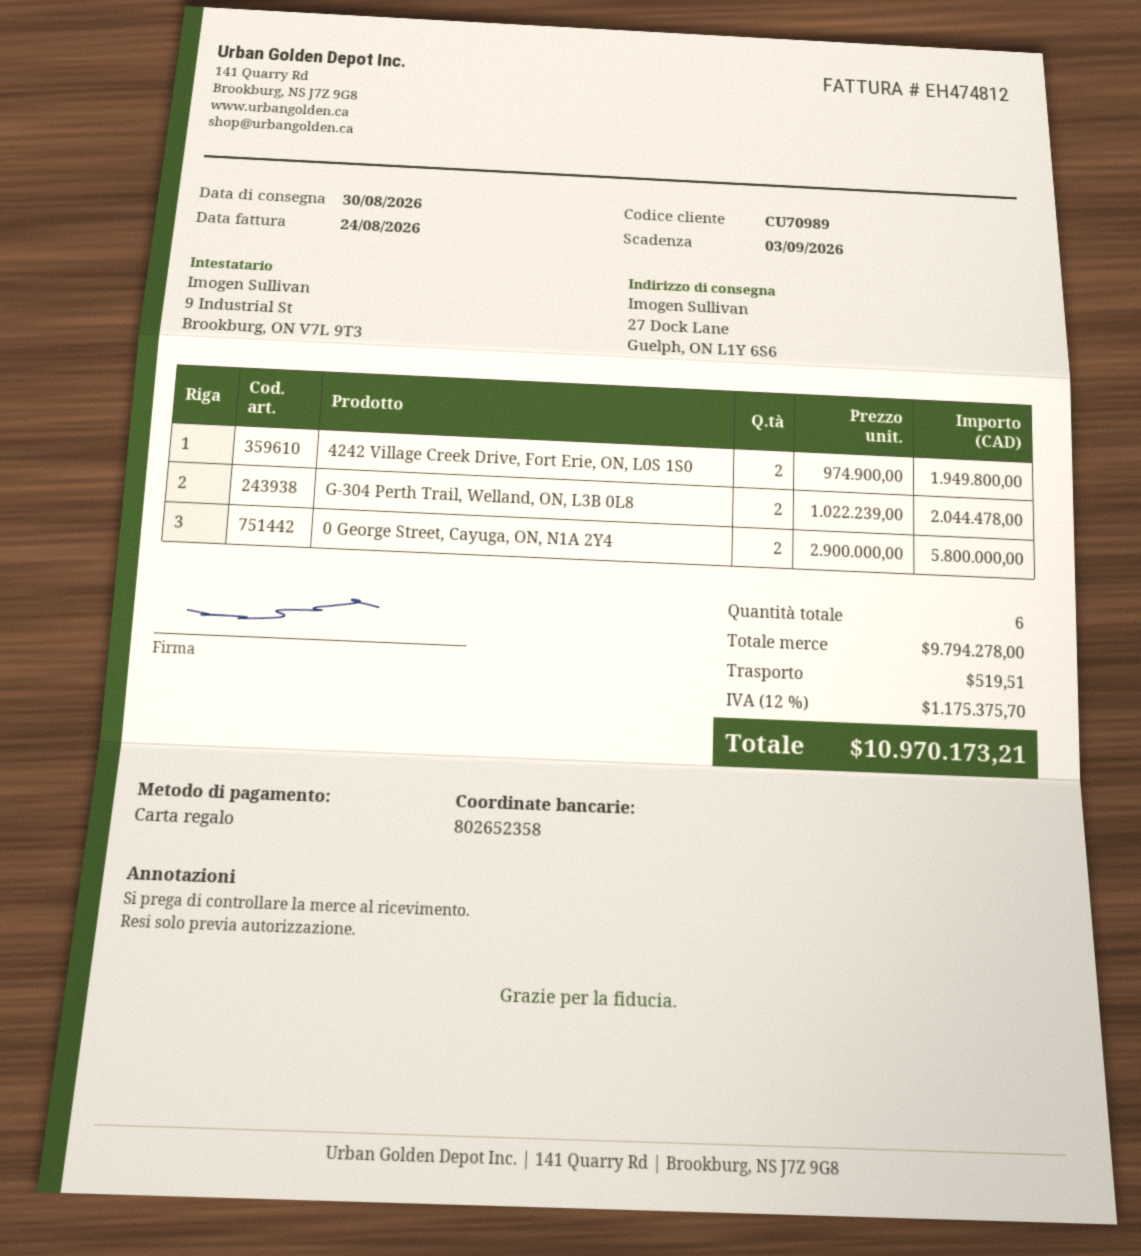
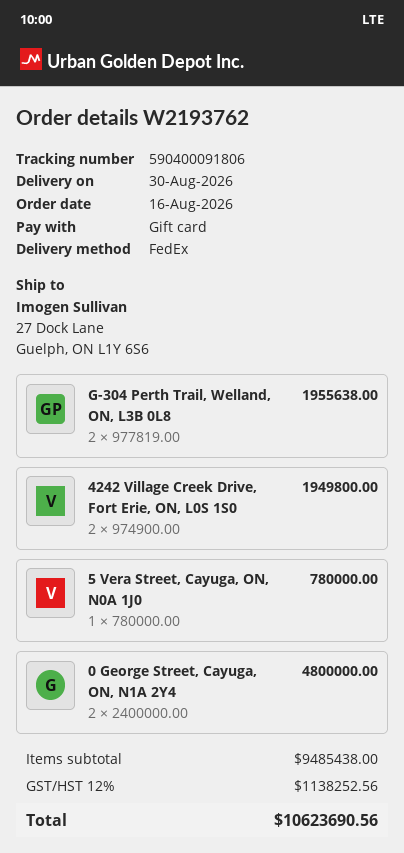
G-304 Perth Trail, Welland, ON, L3B 0L8: 2 x 1022239.00 = 2044478.00 -> 2 x 977819.00 = 1955638.00
0 George Street, Cayuga, ON, N1A 2Y4: 2 x 2900000.00 = 5800000.00 -> 2 x 2400000.00 = 4800000.00
5 Vera Street, Cayuga, ON, N0A 1J0: none -> 1 x 780000.00 = 780000.00
subtotal: 9794278.00 -> 9485438.00
shipping: 519.51 -> none
tax: 12% = 1175375.70 -> 12% = 1138252.56
total: 10970173.21 -> 10623690.56

